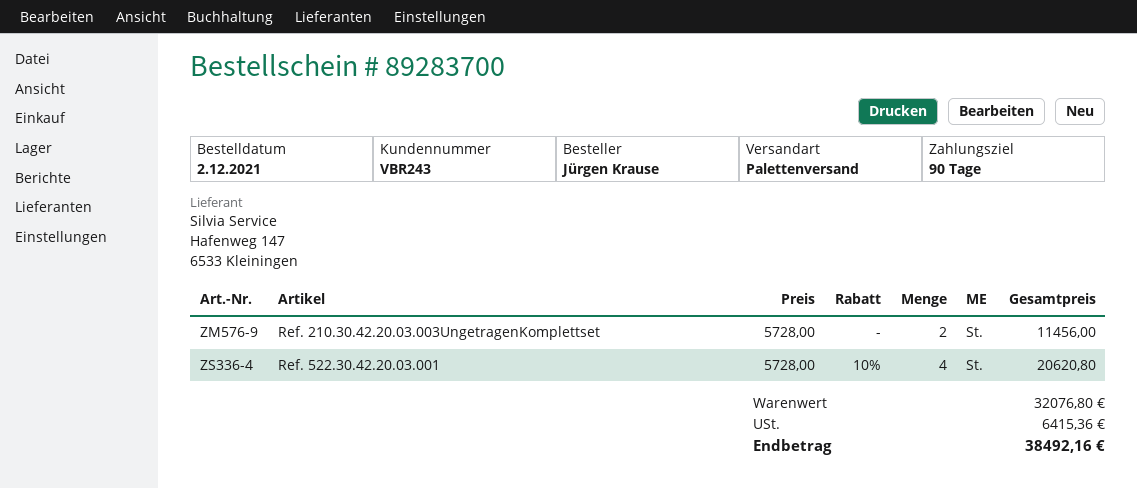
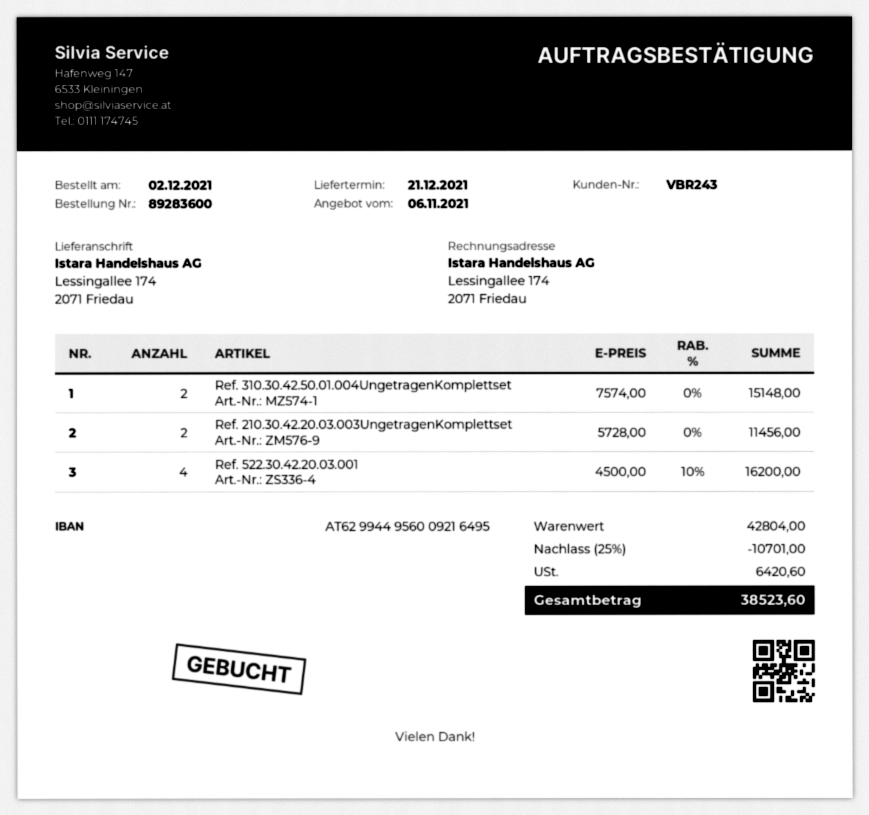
order number: 89283700 -> 89283600
Ref. 522.30.42.20.03.001: 4 x 5728.00 - 10% = 20620.80 -> 4 x 4500.00 - 10% = 16200.00
Ref. 310.30.42.50.01.004UngetragenKomplettset: none -> 2 x 7574.00 = 15148.00
subtotal: 32076.80 -> 42804.00
discount: none -> 25% = 10701.00
tax: 6415.36 -> 6420.60
total: 38492.16 -> 38523.60

